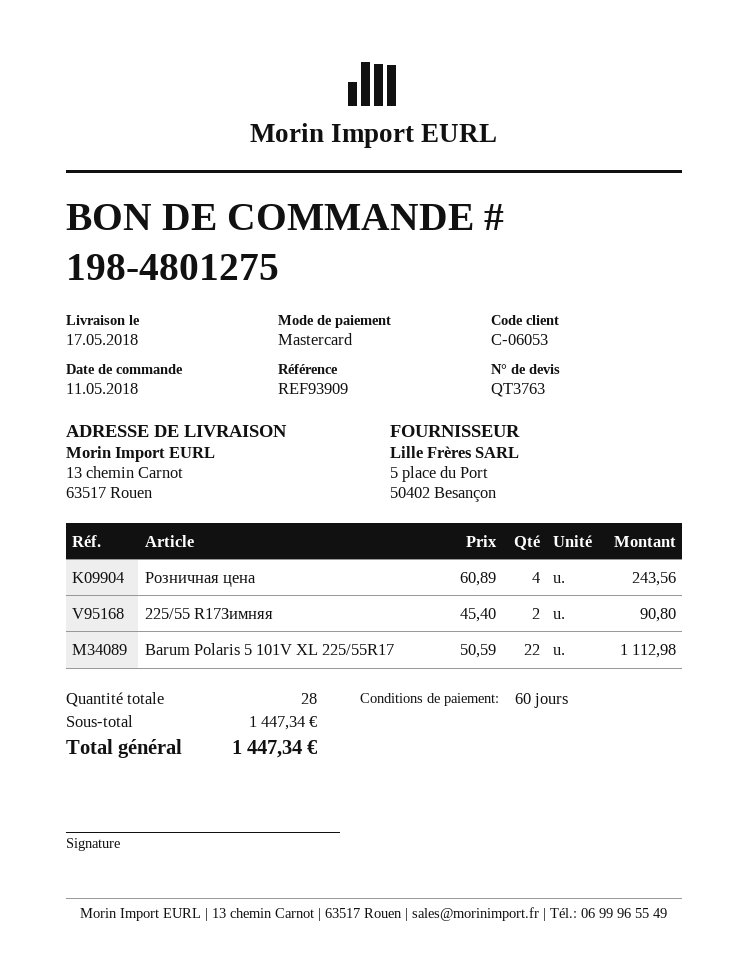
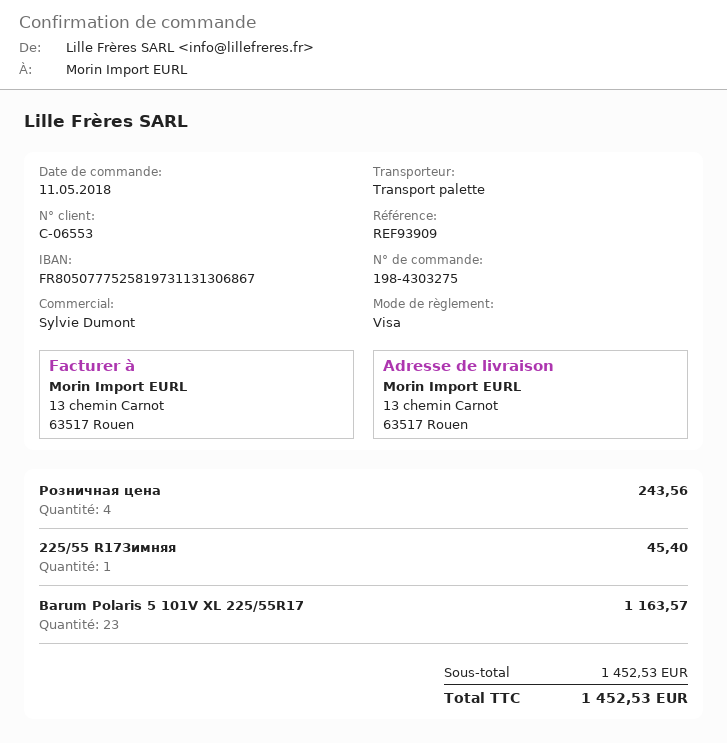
order number: 198-4801275 -> 198-4303275
customer number: C-06053 -> C-06553
payment method: Mastercard -> Visa
225/55 R17Зимняя: 2 for 90.80 -> 1 for 45.40
Barum Polaris 5 101V XL 225/55R17: 22 for 1112.98 -> 23 for 1163.57
subtotal: 1447.34 -> 1452.53
total: 1447.34 -> 1452.53

